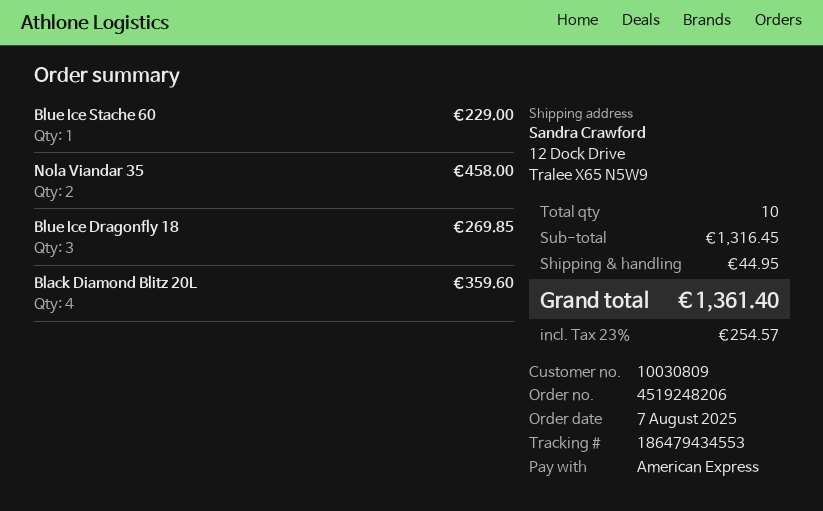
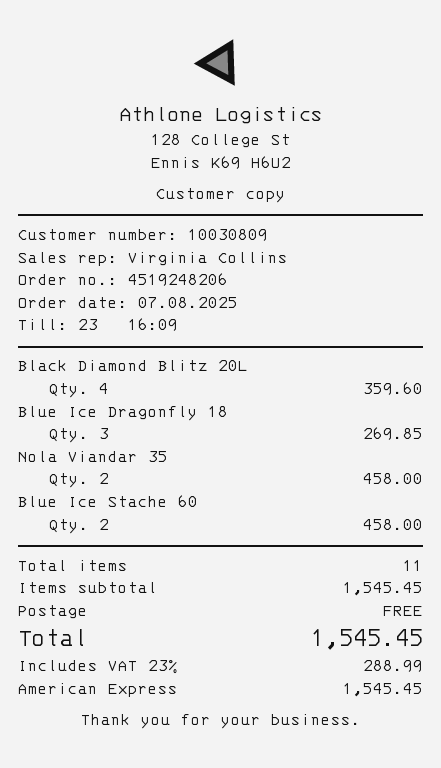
Blue Ice Stache 60: 1 for 229.00 -> 2 for 458.00
total quantity: 10 -> 11
subtotal: 1316.45 -> 1545.45
shipping: 44.95 -> 0.00
tax: 23% = 254.57 -> 23% = 288.99
total: 1361.40 -> 1545.45

